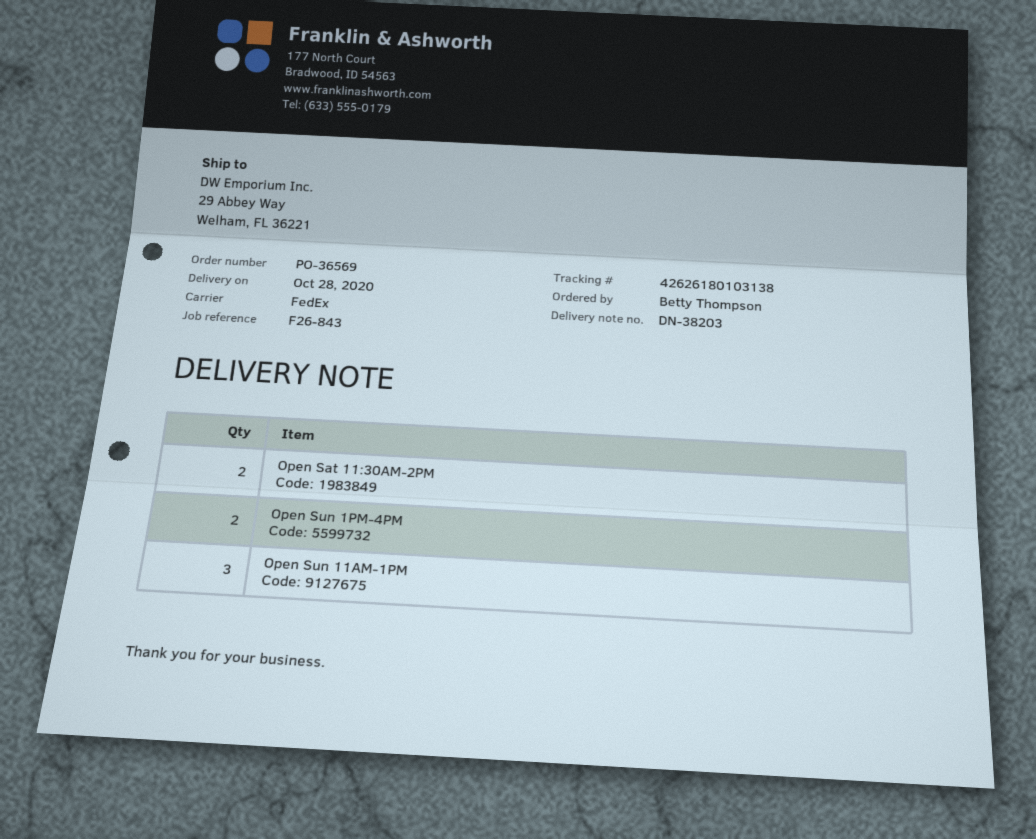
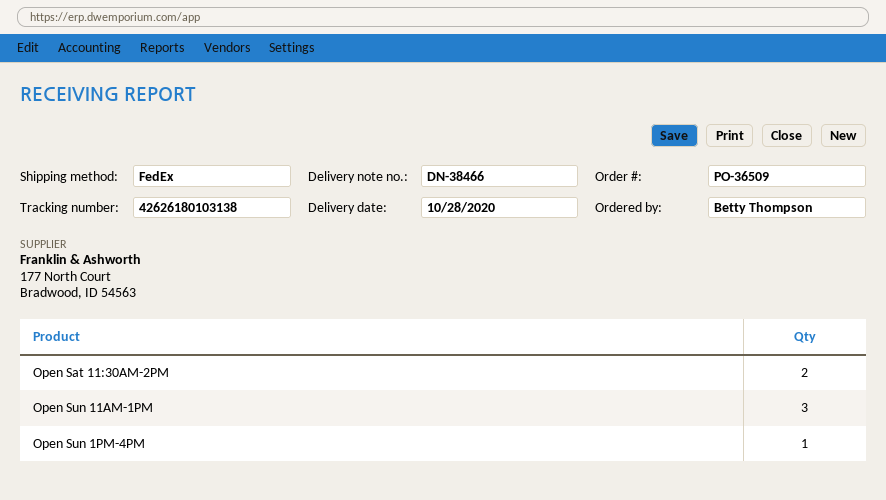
order number: PO-36569 -> PO-36509
delivery note number: DN-38203 -> DN-38466
Open Sun 1PM-4PM: 2 -> 1

